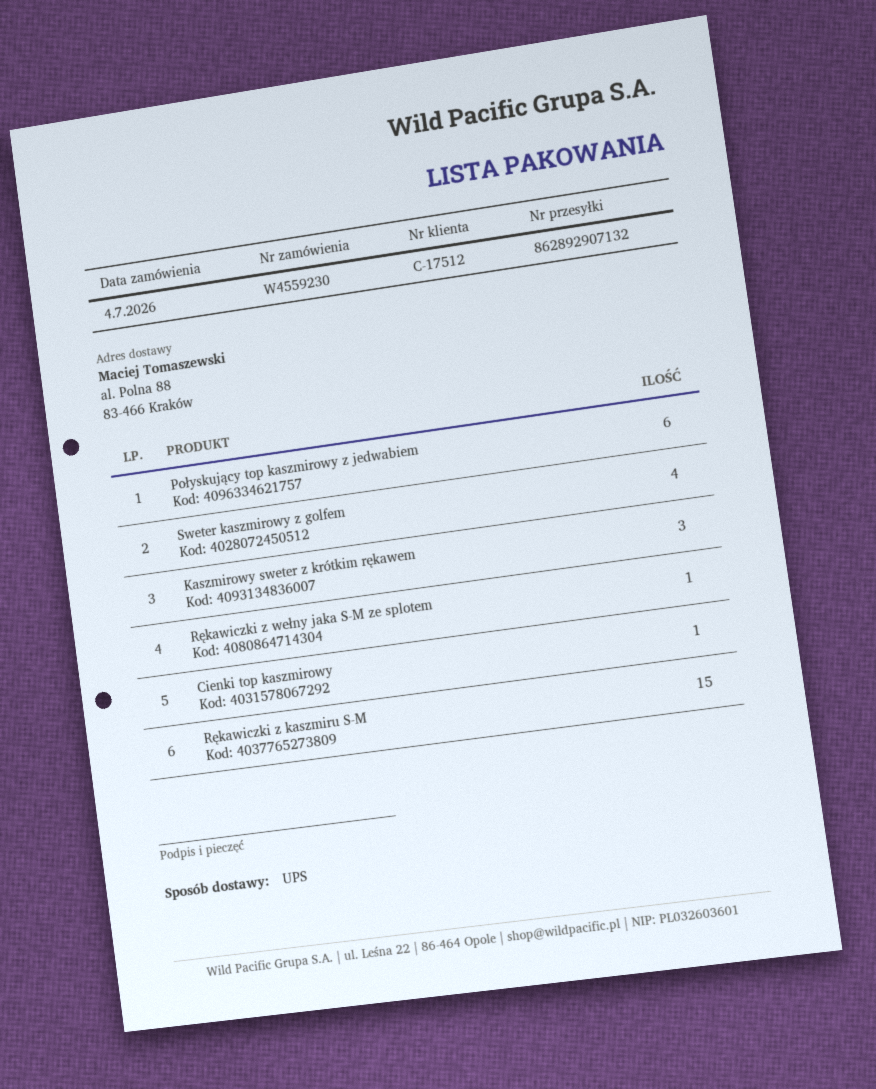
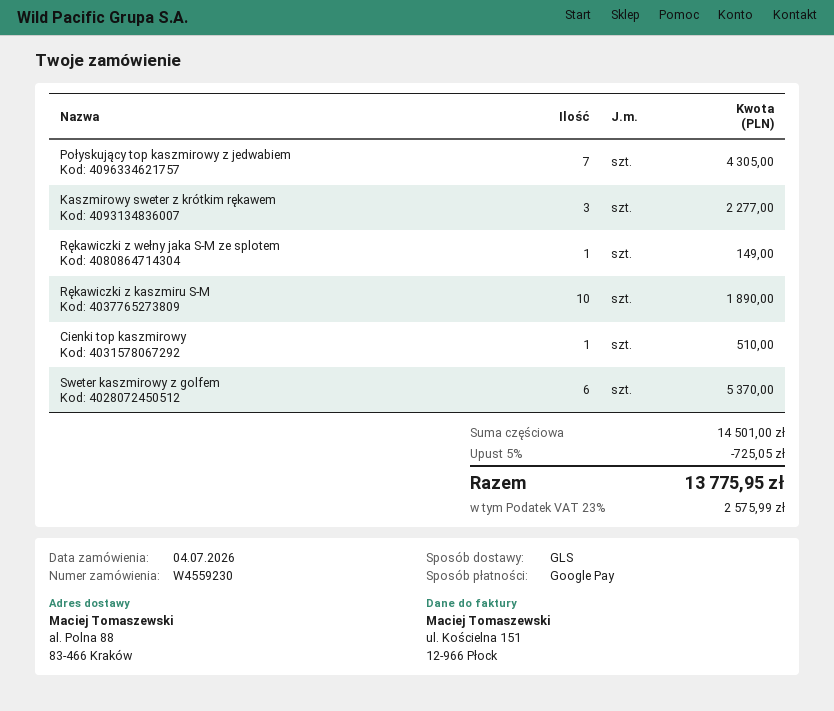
shipping method: UPS -> GLS
Połyskujący top kaszmirowy z jedwabiem: 6 -> 7
Sweter kaszmirowy z golfem: 4 -> 6
Rękawiczki z kaszmiru S-M: 15 -> 10

